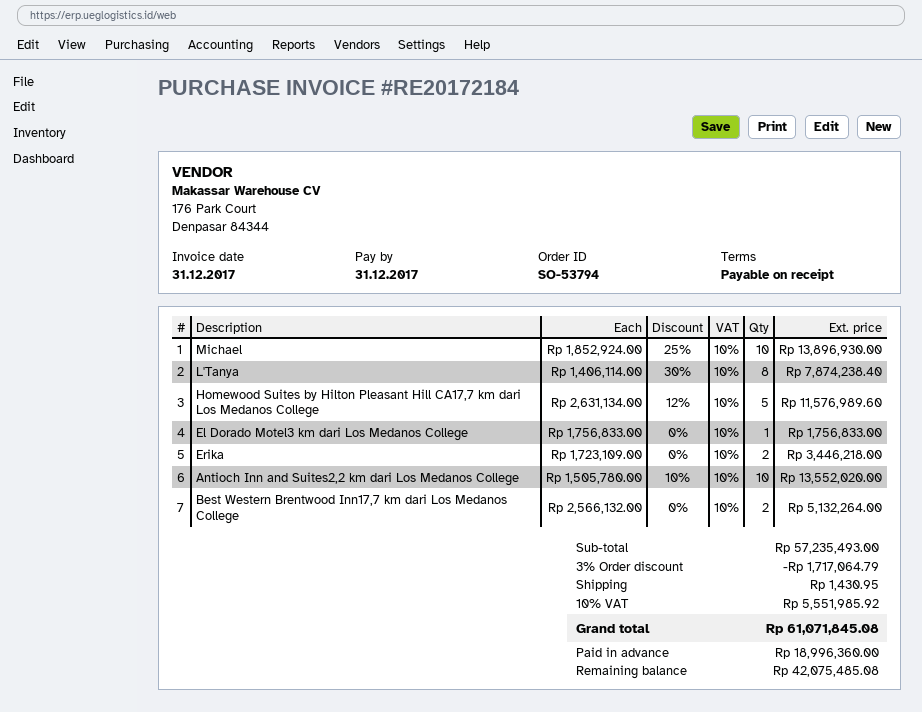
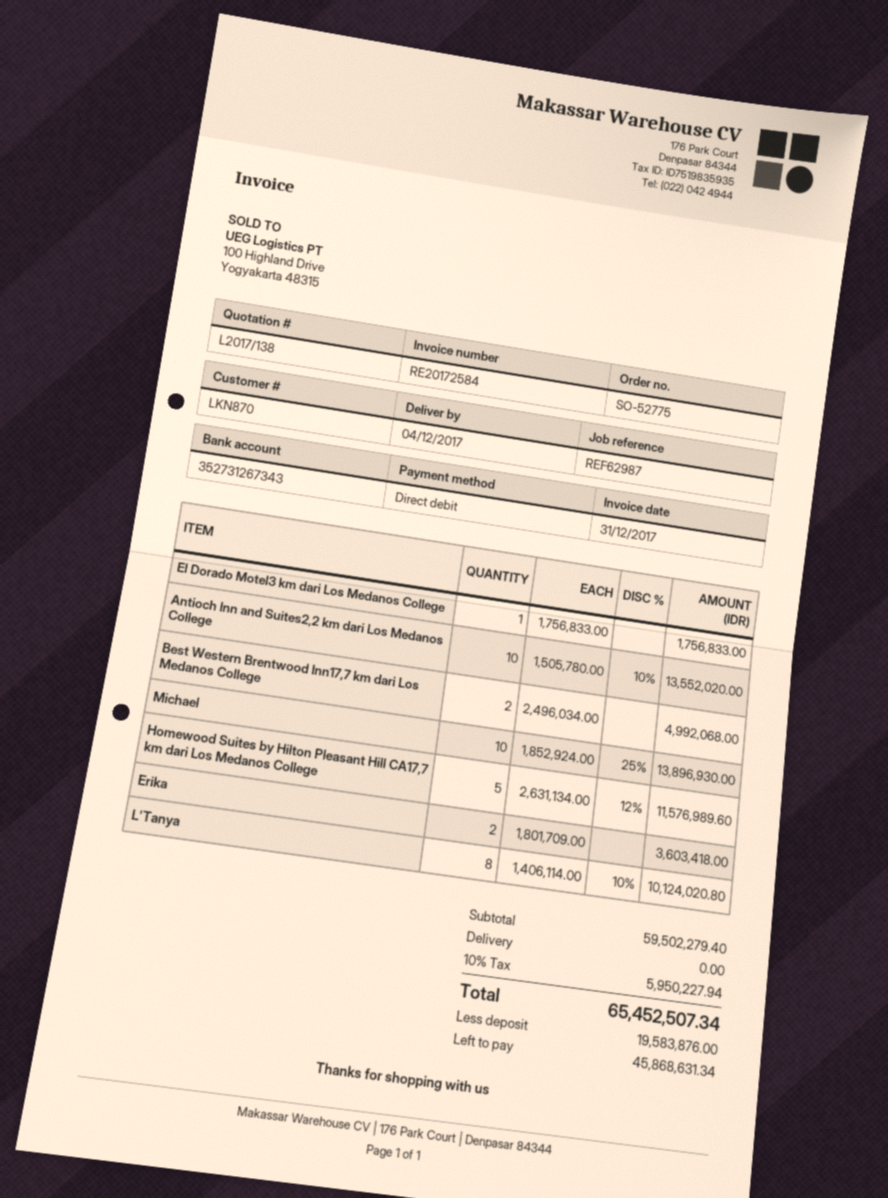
order number: SO-53794 -> SO-52775
invoice number: RE20172184 -> RE20172584
L'Tanya: 8 x 1406114.00 - 30% = 7874238.40 -> 8 x 1406114.00 - 10% = 10124020.80
Erika: 2 x 1723109.00 = 3446218.00 -> 2 x 1801709.00 = 3603418.00
Best Western Brentwood Inn17,7 km dari Los Medanos College: 2 x 2566132.00 = 5132264.00 -> 2 x 2496034.00 = 4992068.00
subtotal: 57235493.00 -> 59502279.40
discount: 3% = 1717064.79 -> none
shipping: 1430.95 -> 0.00
tax: 10% = 5551985.92 -> 10% = 5950227.94
total: 61071845.08 -> 65452507.34
deposit: 18996360.00 -> 19583876.00
balance: 42075485.08 -> 45868631.34

